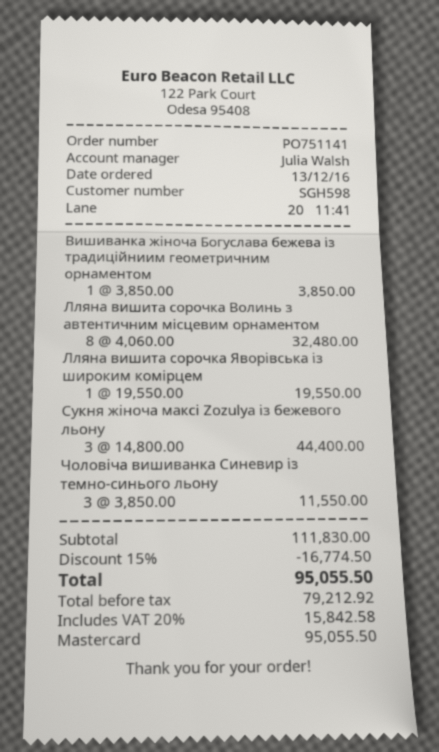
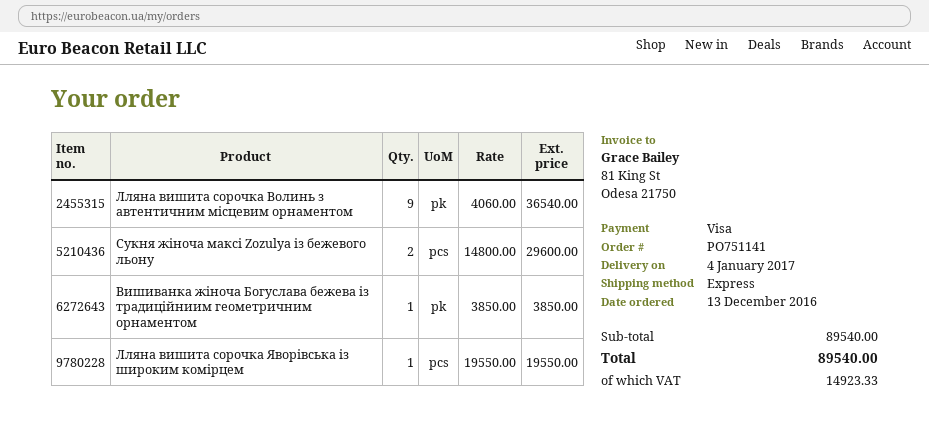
payment method: Mastercard -> Visa
Лляна вишита сорочка Волинь з автентичним місцевим орнаментом: 8 x 4060.00 = 32480.00 -> 9 x 4060.00 = 36540.00
Сукня жіноча максі Zozulya із бежевого льону: 3 x 14800.00 = 44400.00 -> 2 x 14800.00 = 29600.00
Чоловіча вишиванка Синевир із темно-синього льону: 3 x 3850.00 = 11550.00 -> none
subtotal: 111830.00 -> 89540.00
discount: 15% = 16774.50 -> none
tax: 15842.58 -> 14923.33
total: 95055.50 -> 89540.00

